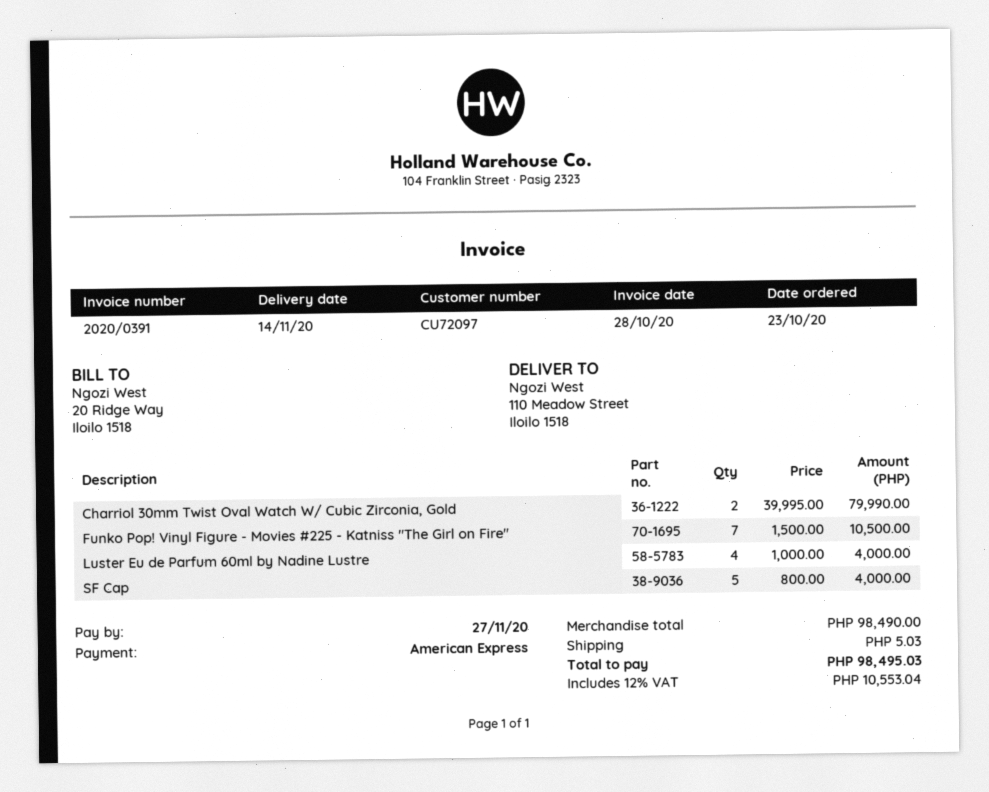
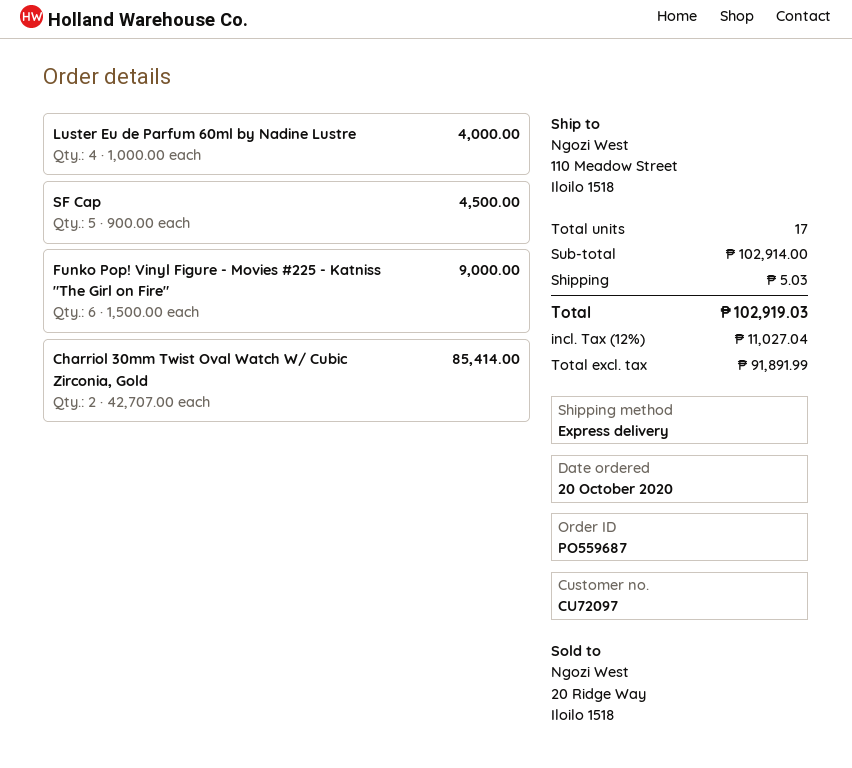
order date: 2020-10-23 -> 2020-10-20
Charriol 30mm Twist Oval Watch W/ Cubic Zirconia, Gold: 2 x 39995.00 = 79990.00 -> 2 x 42707.00 = 85414.00
Funko Pop! Vinyl Figure - Movies #225 - Katniss "The Girl on Fire": 7 x 1500.00 = 10500.00 -> 6 x 1500.00 = 9000.00
SF Cap: 5 x 800.00 = 4000.00 -> 5 x 900.00 = 4500.00
subtotal: 98490.00 -> 102914.00
tax: 12% = 10553.04 -> 12% = 11027.04
total: 98495.03 -> 102919.03

